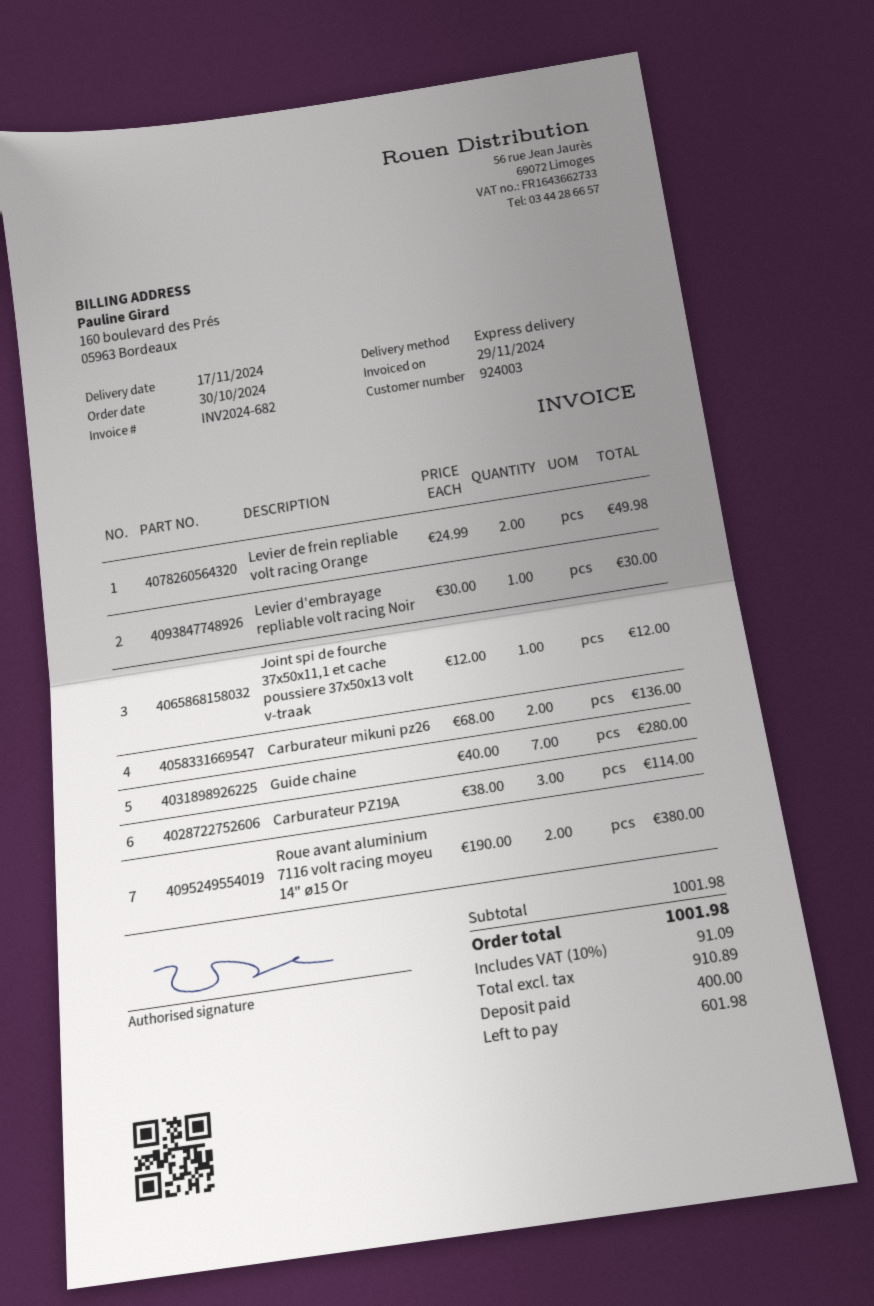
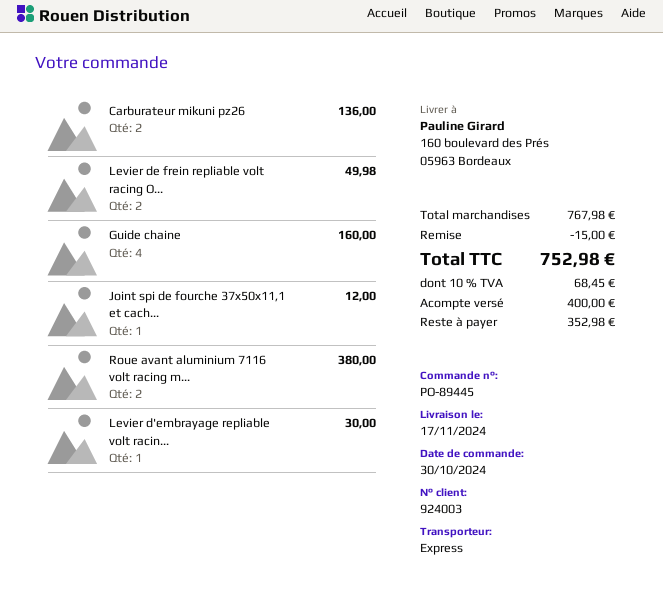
Guide chaine: 7 for 280.00 -> 4 for 160.00
Carburateur PZ19A: 3 for 114.00 -> none
subtotal: 1001.98 -> 767.98
discount: none -> 15.00
tax: 10% = 91.09 -> 10% = 68.45
total: 1001.98 -> 752.98
balance: 601.98 -> 352.98

